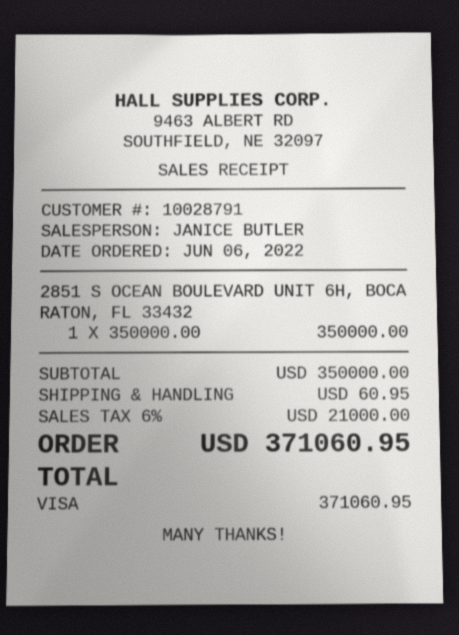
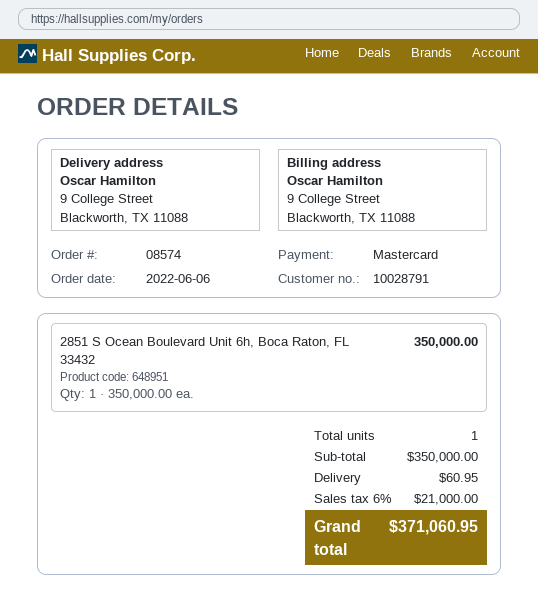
payment method: Visa -> Mastercard

